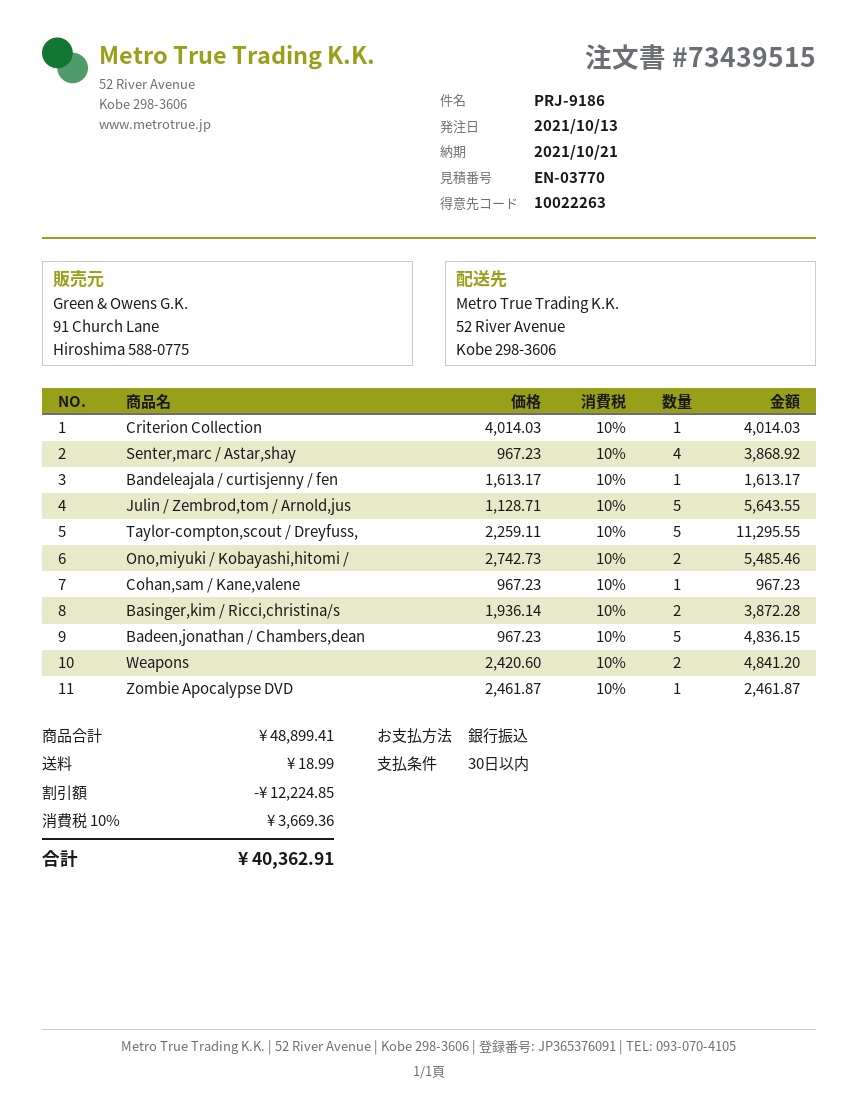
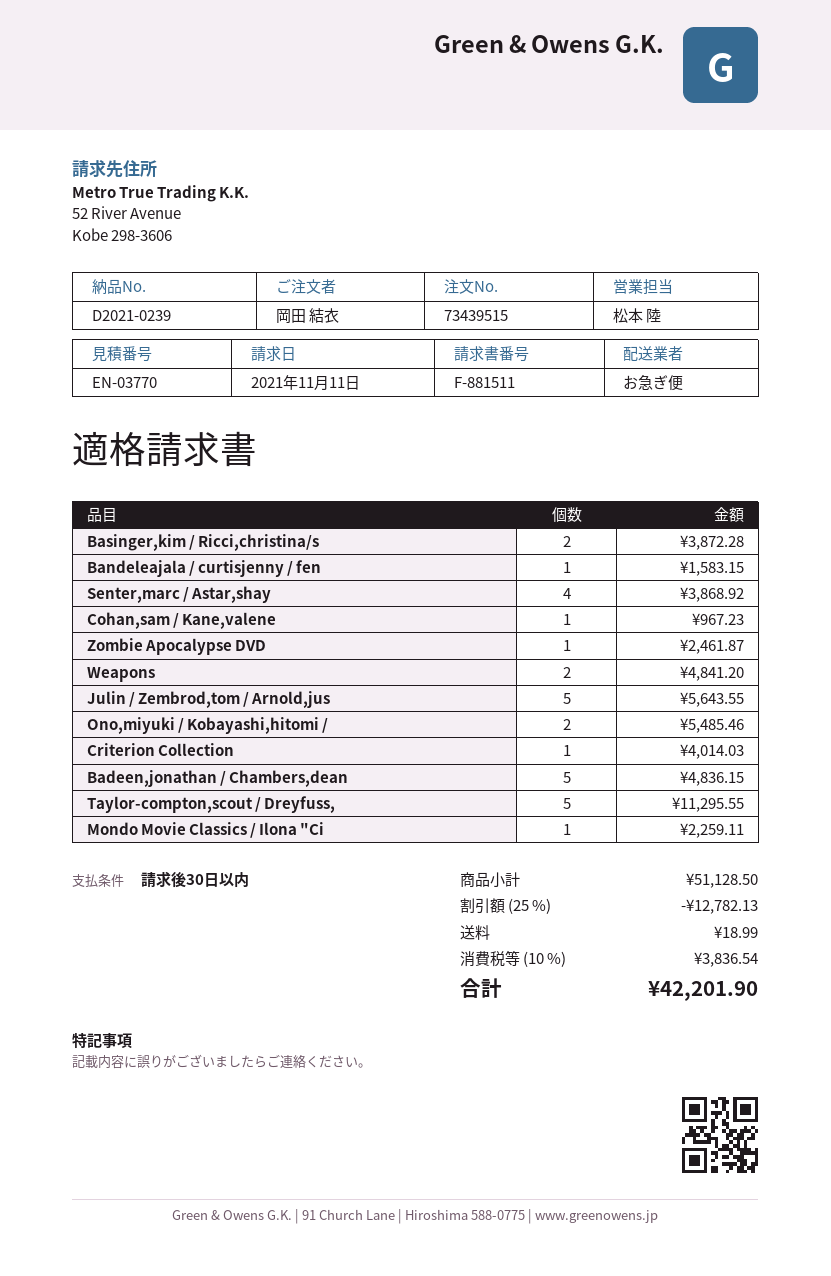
Bandeleajala / curtisjenny / fen: 1 for 1613.17 -> 1 for 1583.15
Mondo Movie Classics / Ilona "Ci: none -> 1 for 2259.11
subtotal: 48899.41 -> 51128.50
discount: 12224.85 -> 12782.13
tax: 10% = 3669.36 -> 10% = 3836.54
total: 40362.91 -> 42201.90

